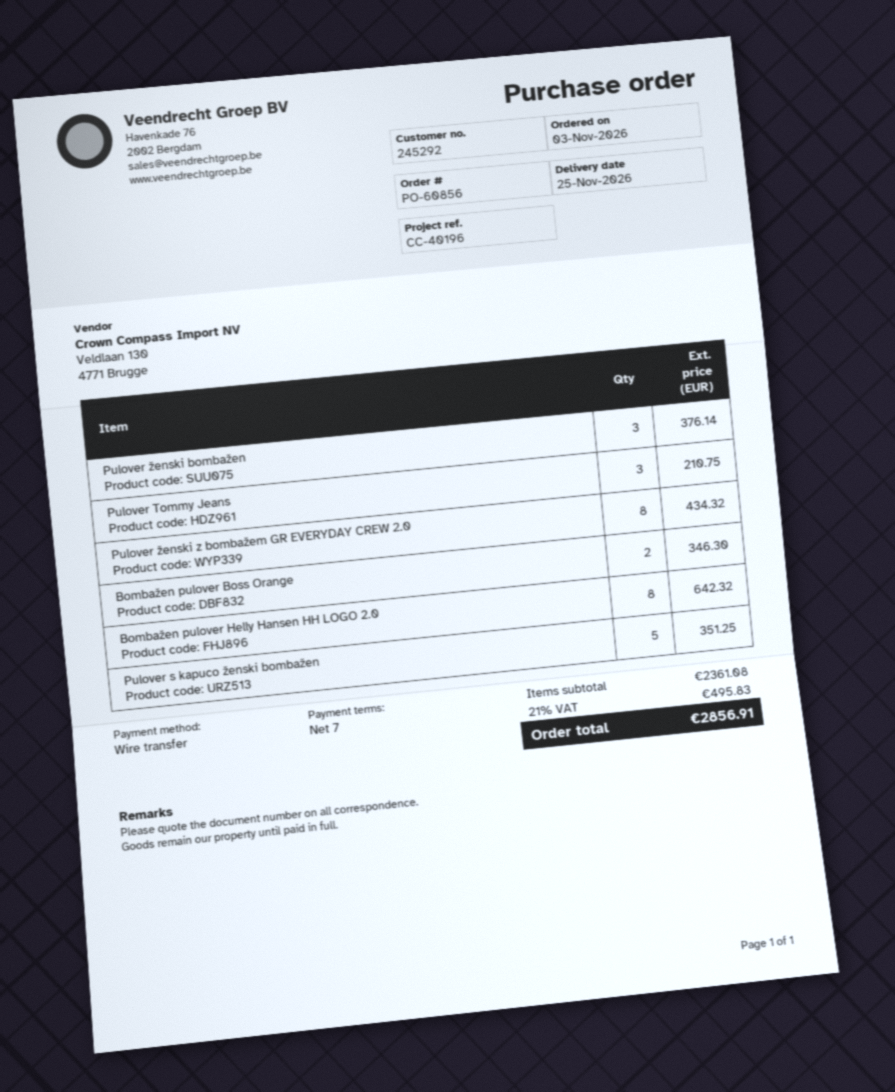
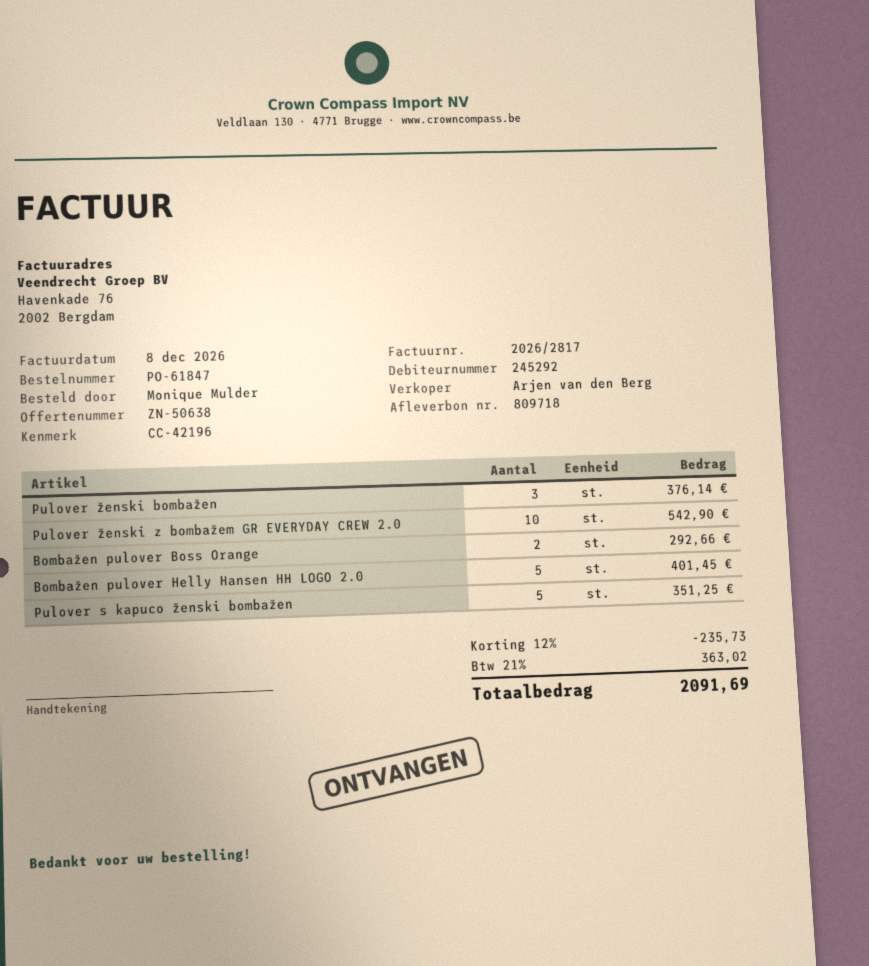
order number: PO-60856 -> PO-61847
reference: CC-40196 -> CC-42196
Pulover Tommy Jeans: 3 for 210.75 -> none
Pulover ženski z bombažem GR EVERYDAY CREW 2.0: 8 for 434.32 -> 10 for 542.90
Bombažen pulover Boss Orange: 2 for 346.30 -> 2 for 292.66
Bombažen pulover Helly Hansen HH LOGO 2.0: 8 for 642.32 -> 5 for 401.45
discount: none -> 12% = 235.73
tax: 21% = 495.83 -> 21% = 363.02
total: 2856.91 -> 2091.69

